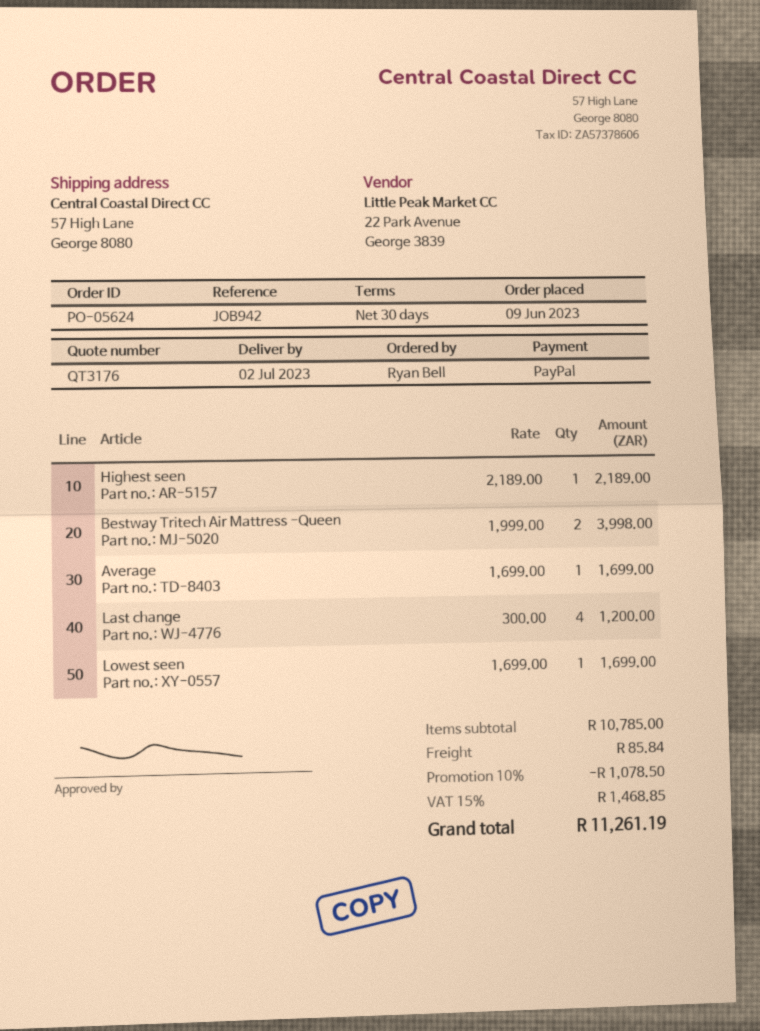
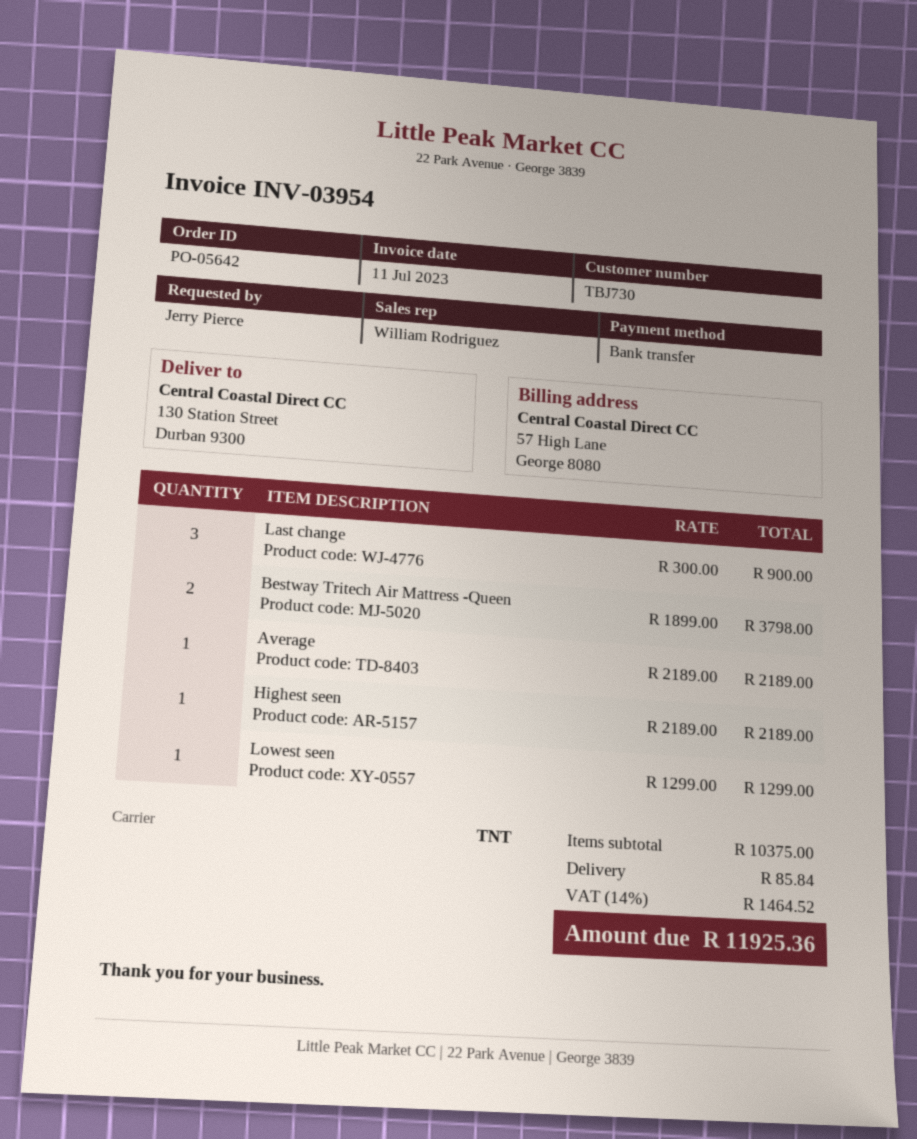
order number: PO-05624 -> PO-05642
ordered by: Ryan Bell -> Jerry Pierce
payment method: PayPal -> bank transfer
ship to: 57 High Lane, George 8080 -> 130 Station Street, Durban 9300
Bestway Tritech Air Mattress -Queen: 2 x 1999.00 = 3998.00 -> 2 x 1899.00 = 3798.00
Average: 1 x 1699.00 = 1699.00 -> 1 x 2189.00 = 2189.00
Last change: 4 x 300.00 = 1200.00 -> 3 x 300.00 = 900.00
Lowest seen: 1 x 1699.00 = 1699.00 -> 1 x 1299.00 = 1299.00
subtotal: 10785.00 -> 10375.00
discount: 10% = 1078.50 -> none
tax: 15% = 1468.85 -> 14% = 1464.52
total: 11261.19 -> 11925.36

